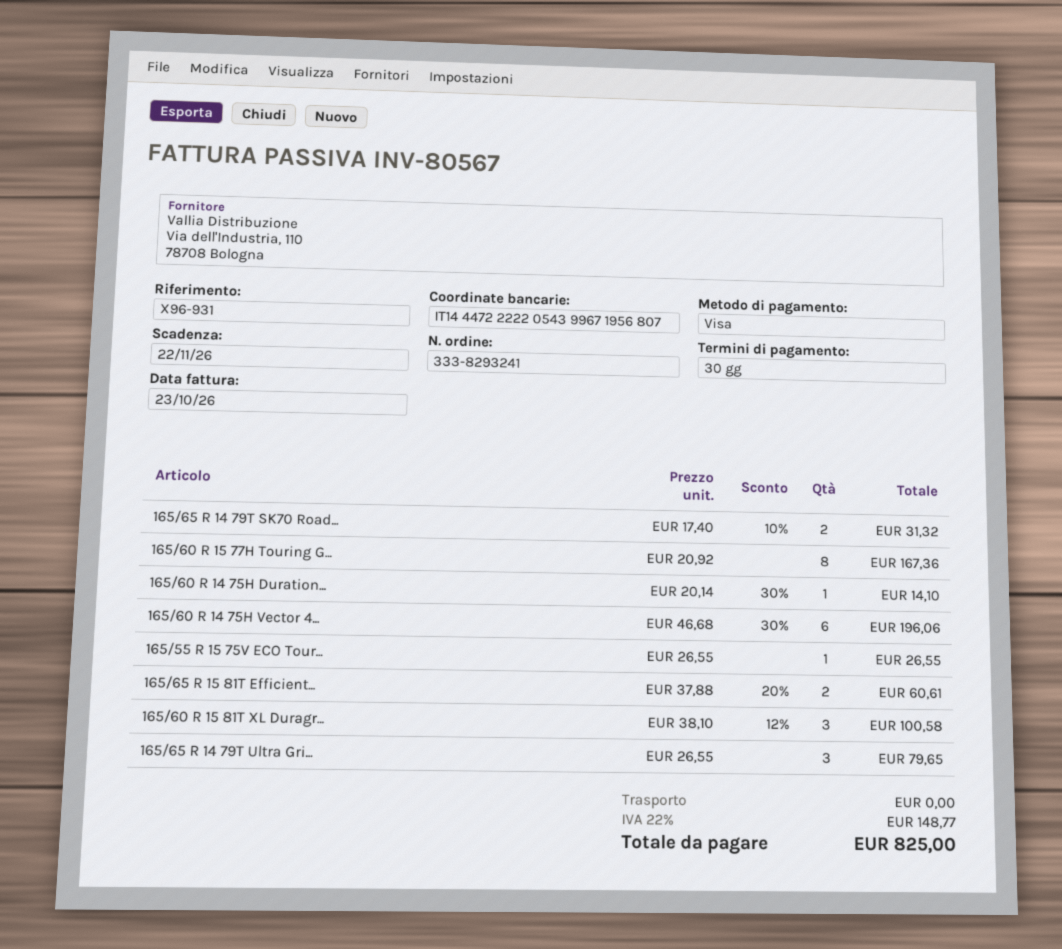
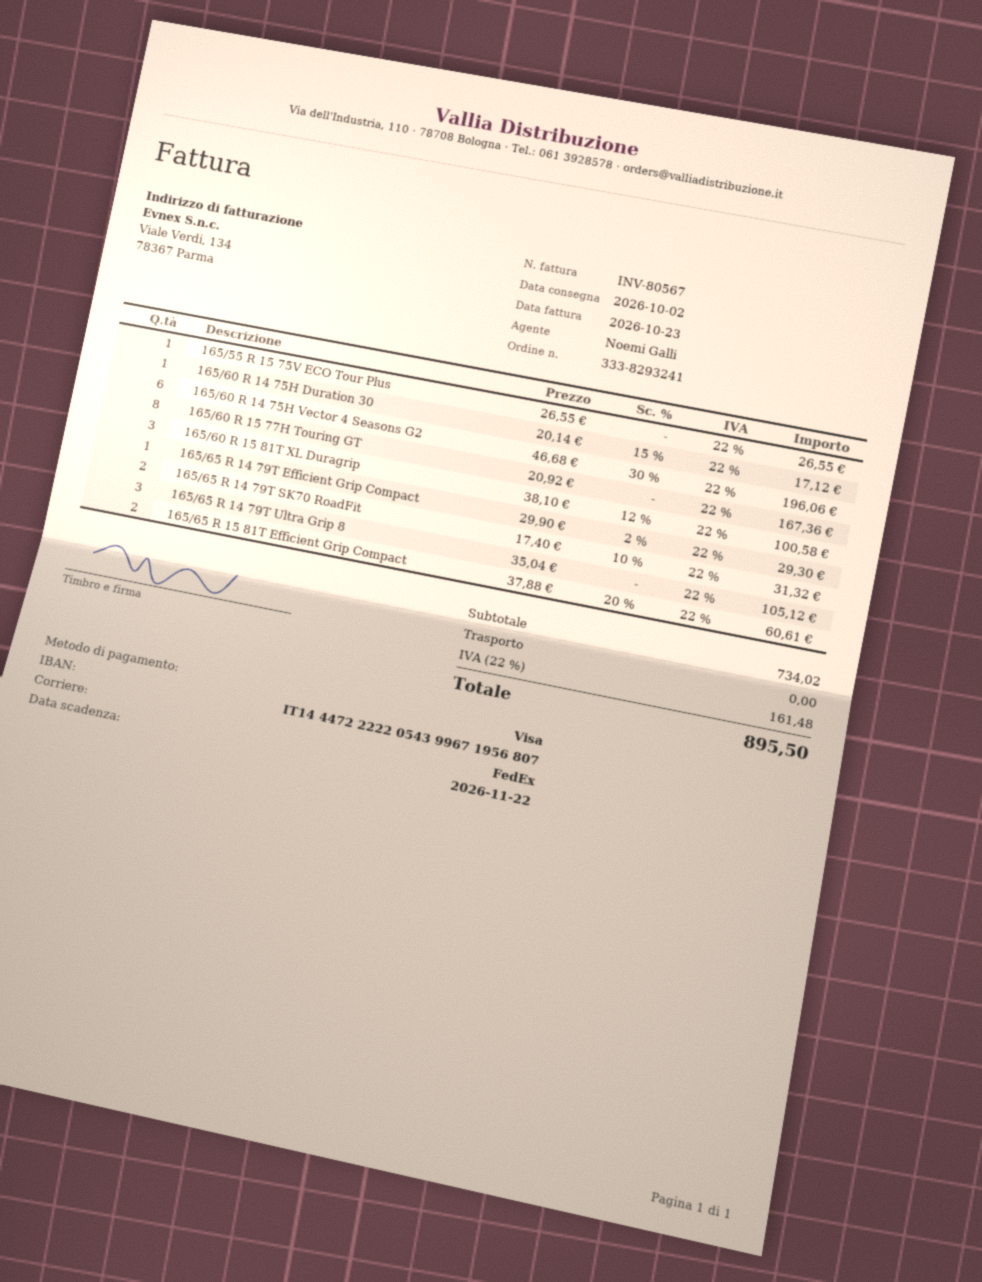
165/60 R 14 75H Duration...: 1 x 20.14 - 30% = 14.10 -> 1 x 20.14 - 15% = 17.12
165/65 R 14 79T Ultra Gri...: 3 x 26.55 = 79.65 -> 3 x 35.04 = 105.12
165/65 R 14 79T Efficient Grip Compact: none -> 1 x 29.90 - 2% = 29.30
tax: 22% = 148.77 -> 22% = 161.48
total: 825.00 -> 895.50

